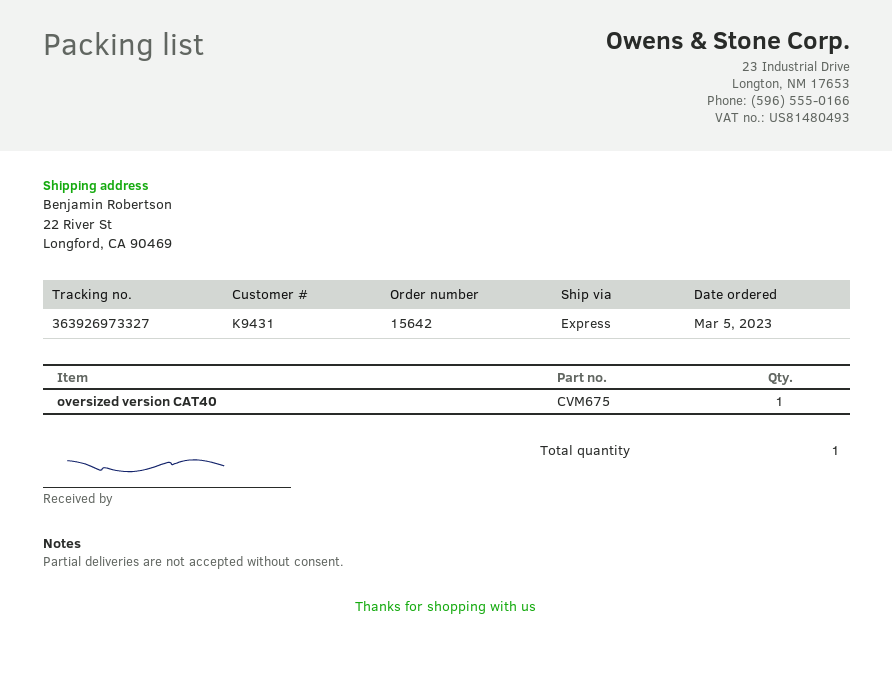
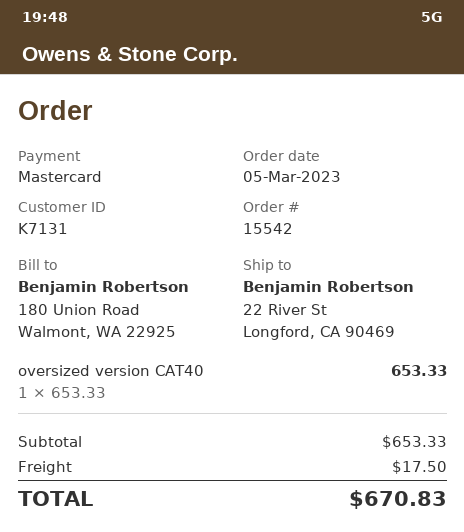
order number: 15642 -> 15542
customer number: K9431 -> K7131

